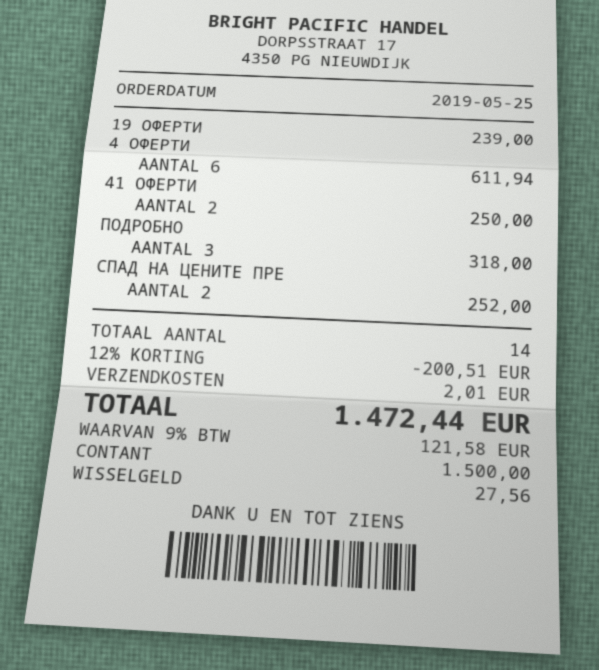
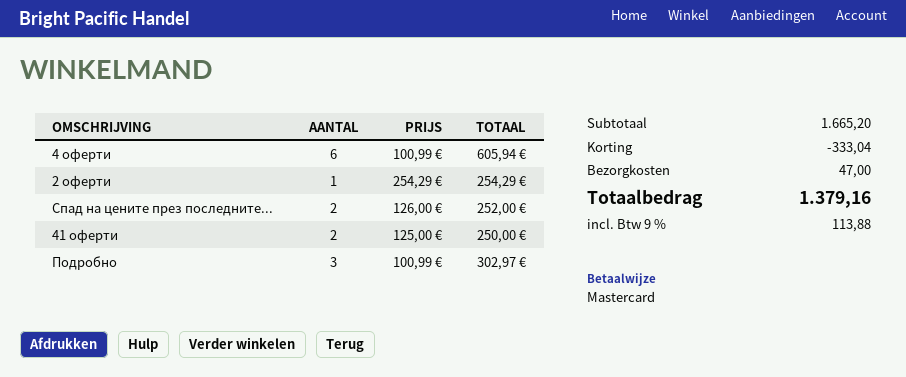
payment method: cash -> Mastercard
19 ОФЕРТИ: 1 for 239.00 -> none
4 ОФЕРТИ: 6 for 611.94 -> 6 for 605.94
ПОДРОБНО: 3 for 318.00 -> 3 for 302.97
2 оферти: none -> 1 for 254.29
discount: 200.51 -> 333.04
shipping: 2.01 -> 47.00
tax: 9% = 121.58 -> 9% = 113.88
total: 1472.44 -> 1379.16

